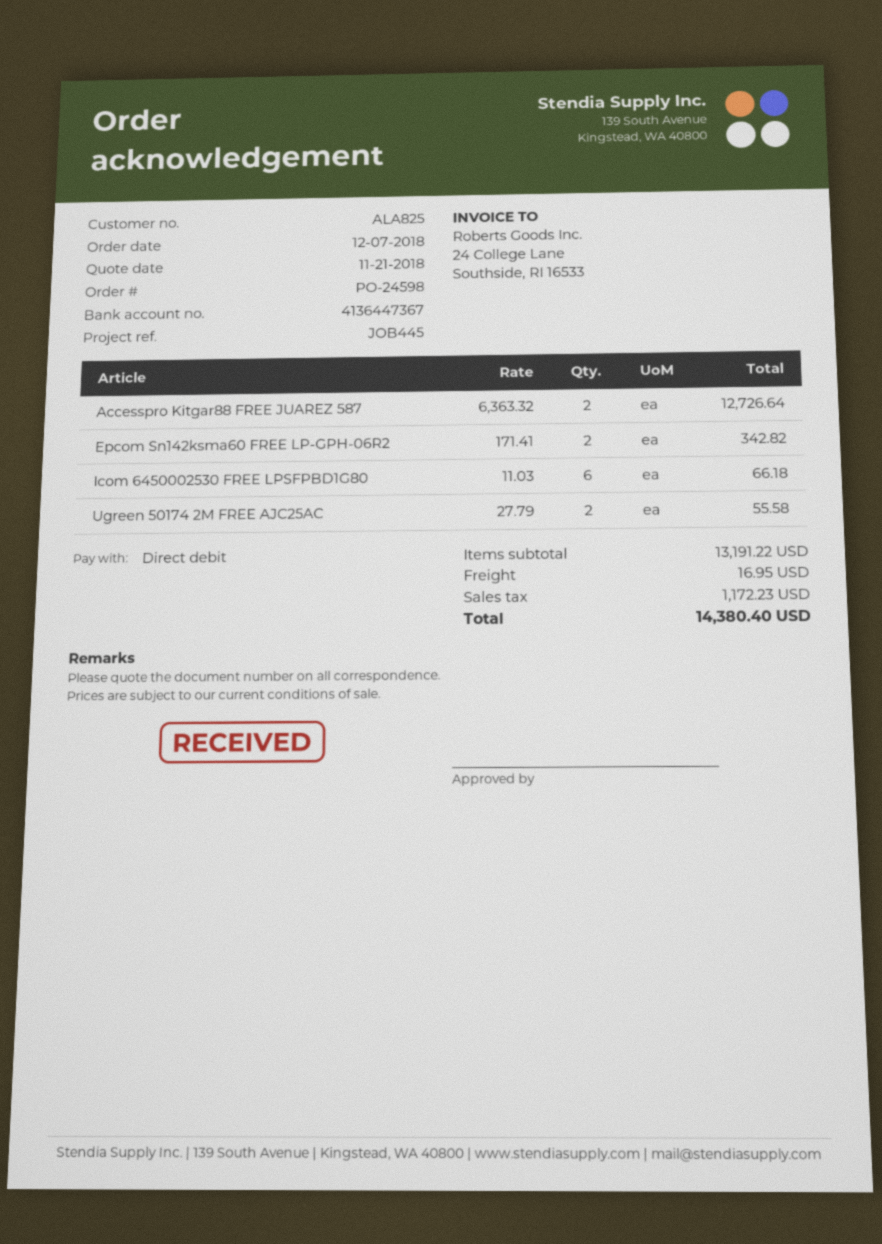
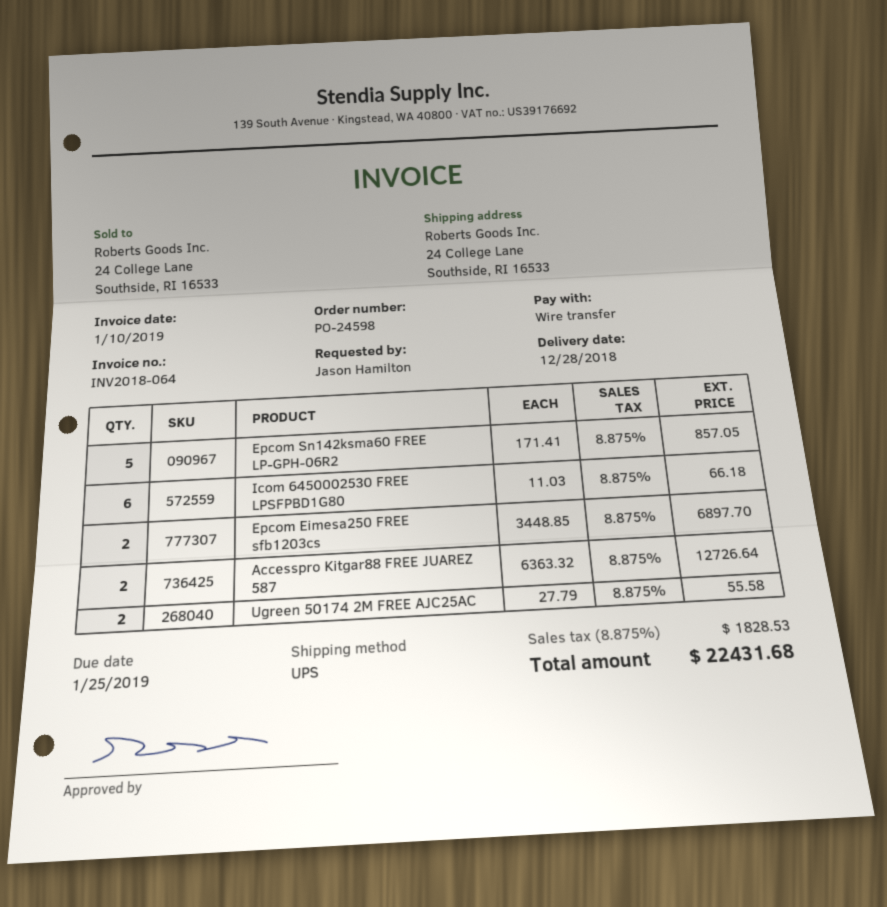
payment method: direct debit -> bank transfer
Epcom Sn142ksma60 FREE LP-GPH-06R2: 2 x 171.41 = 342.82 -> 5 x 171.41 = 857.05
Epcom Eimesa250 FREE sfb1203cs: none -> 2 x 3448.85 = 6897.70
shipping: 16.95 -> none
tax: 1172.23 -> 1828.53
total: 14380.40 -> 22431.68

